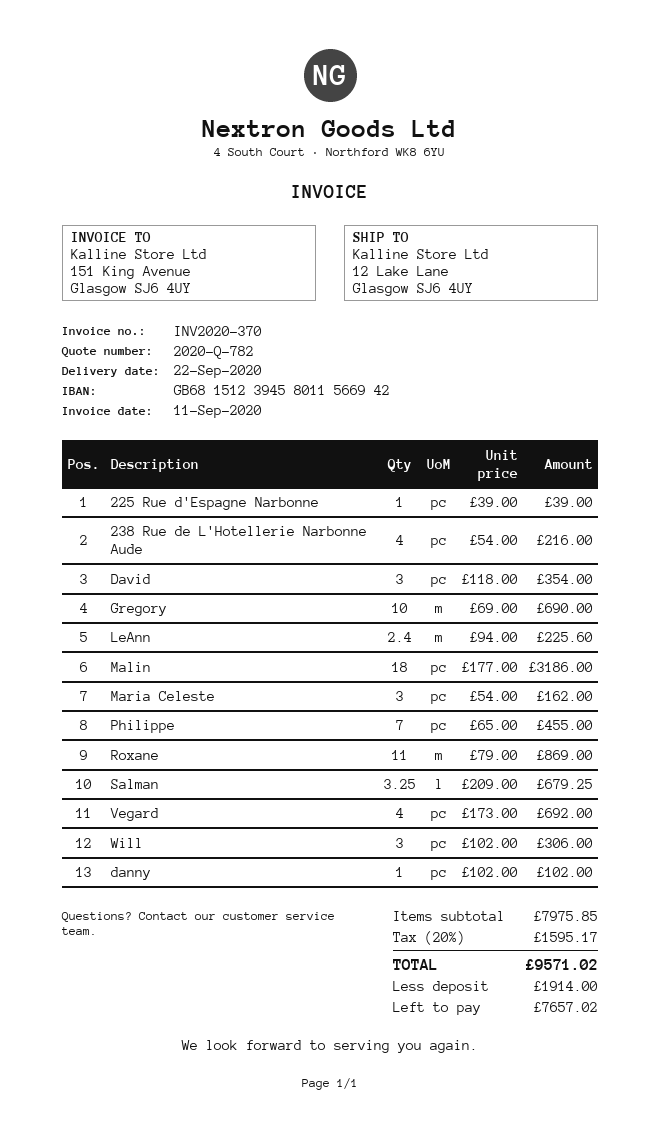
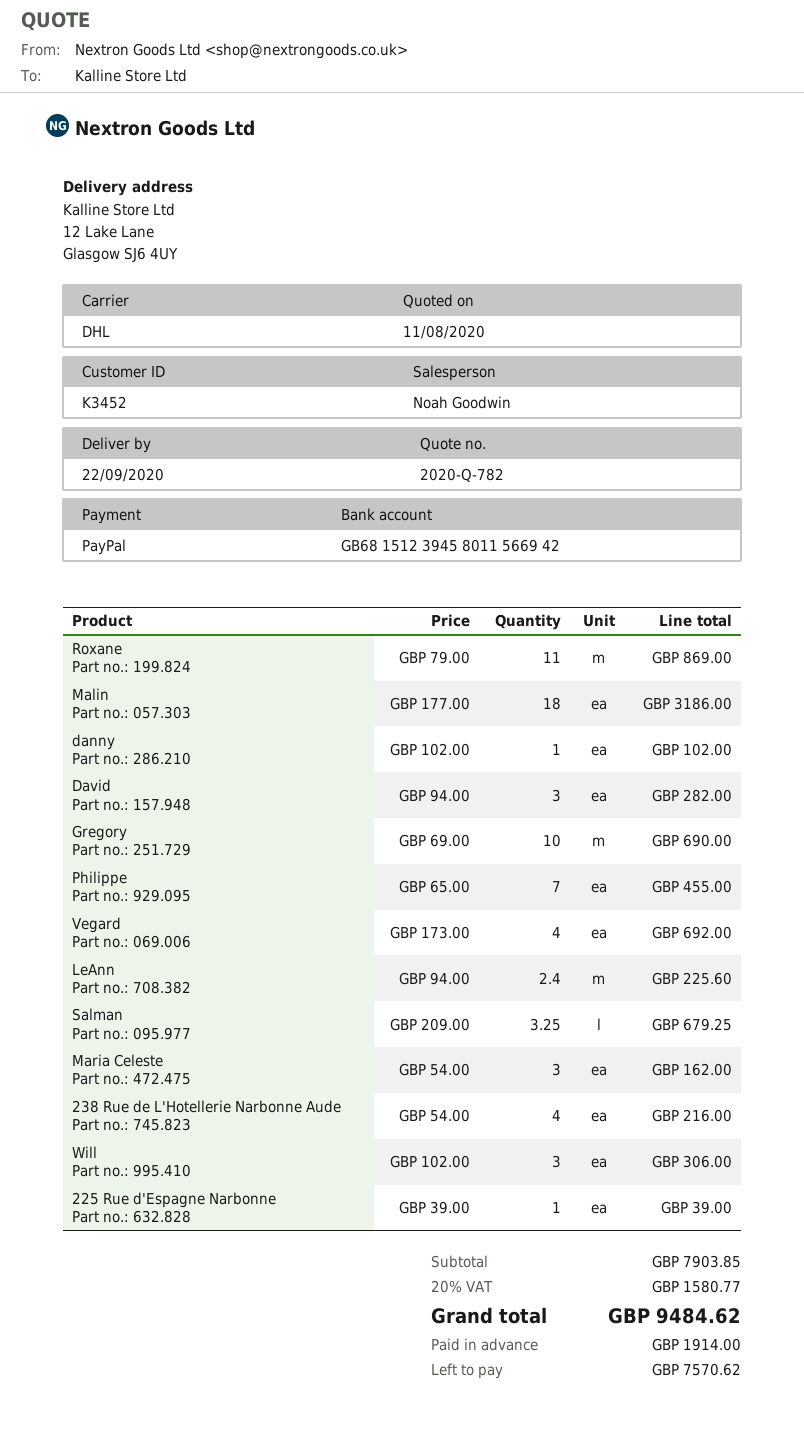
David: 3 x 118.00 = 354.00 -> 3 x 94.00 = 282.00
subtotal: 7975.85 -> 7903.85
tax: 20% = 1595.17 -> 20% = 1580.77
total: 9571.02 -> 9484.62
balance: 7657.02 -> 7570.62

